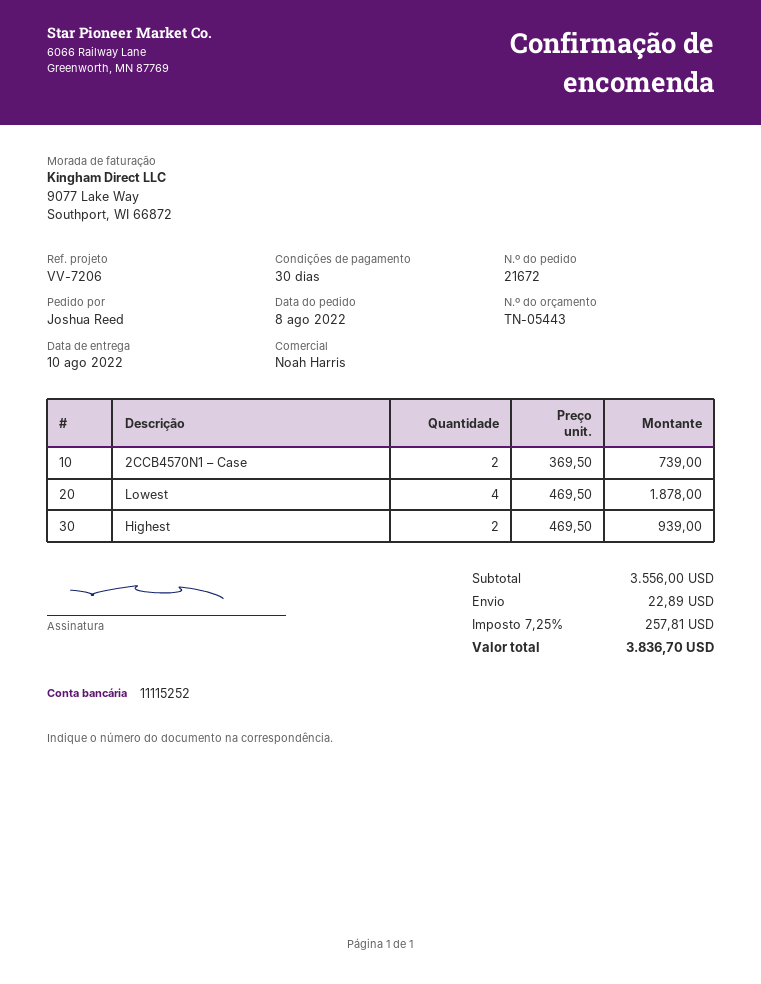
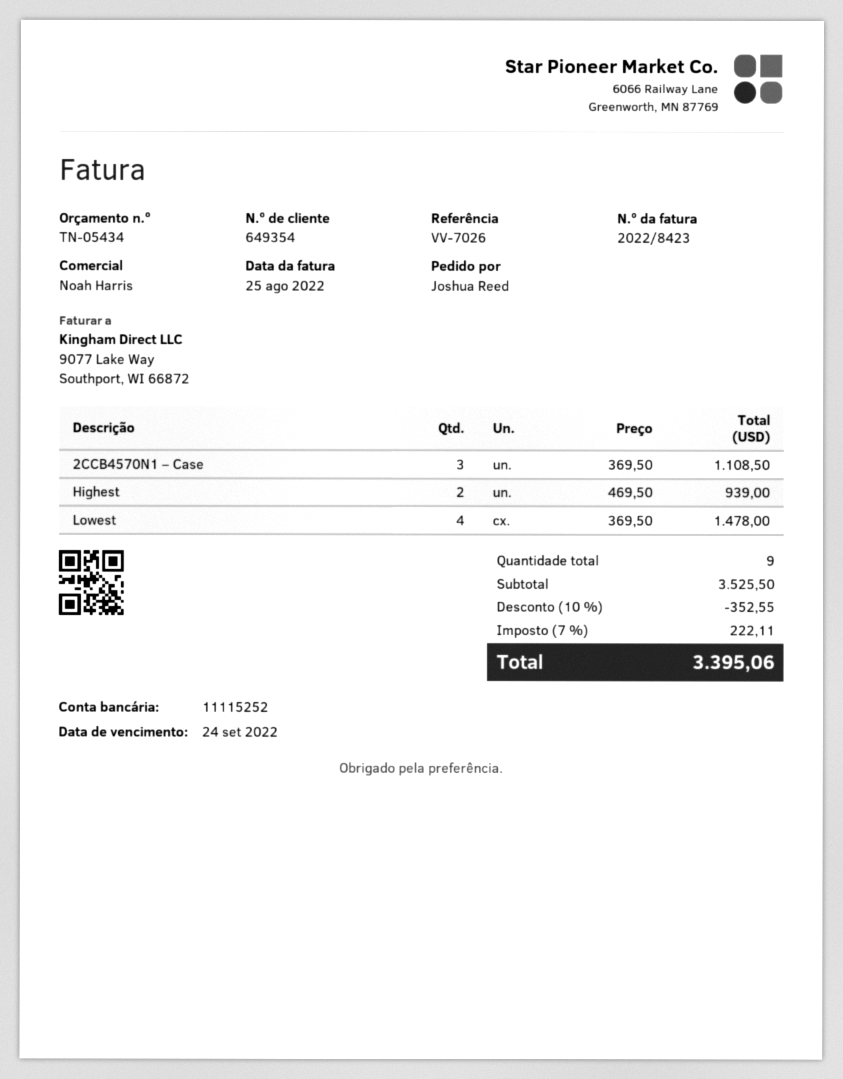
quote number: TN-05443 -> TN-05434
reference: VV-7206 -> VV-7026
2CCB4570N1 – Case: 2 x 369.50 = 739.00 -> 3 x 369.50 = 1108.50
Lowest: 4 x 469.50 = 1878.00 -> 4 x 369.50 = 1478.00
subtotal: 3556.00 -> 3525.50
discount: none -> 10% = 352.55
shipping: 22.89 -> none
tax: 7.25% = 257.81 -> 7% = 222.11
total: 3836.70 -> 3395.06

